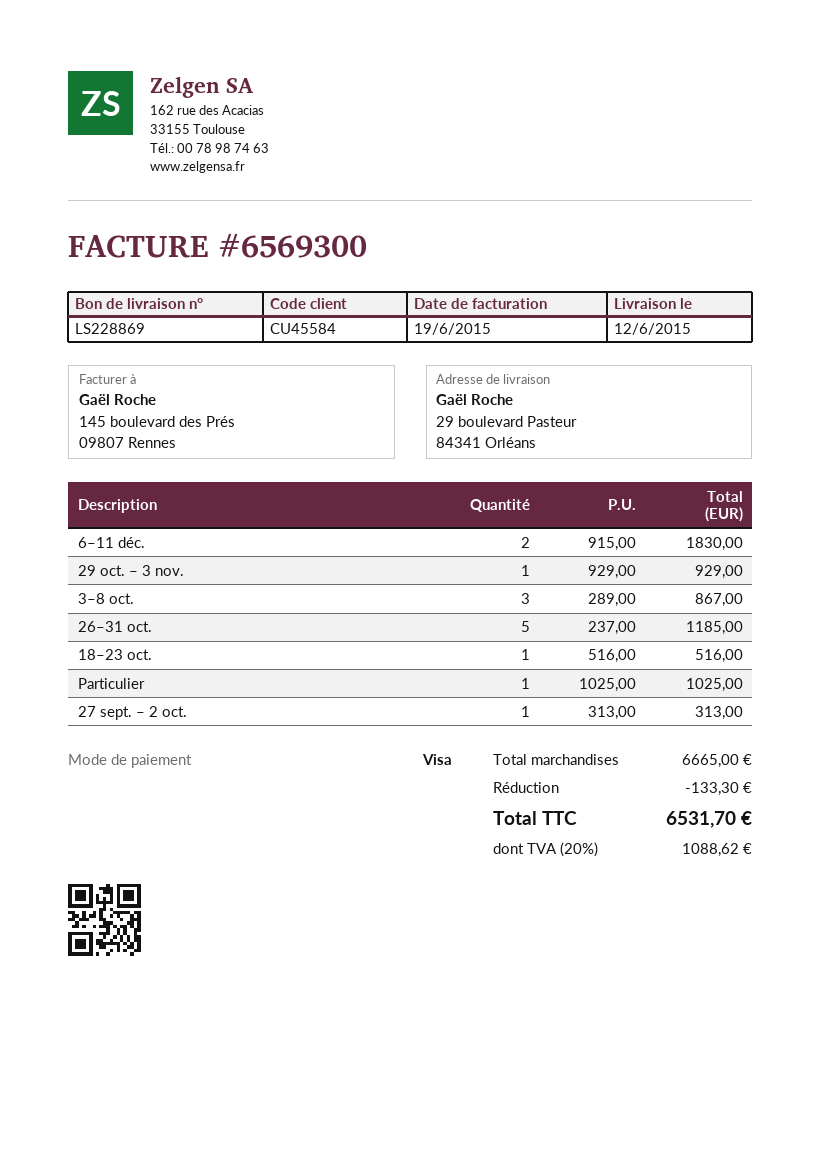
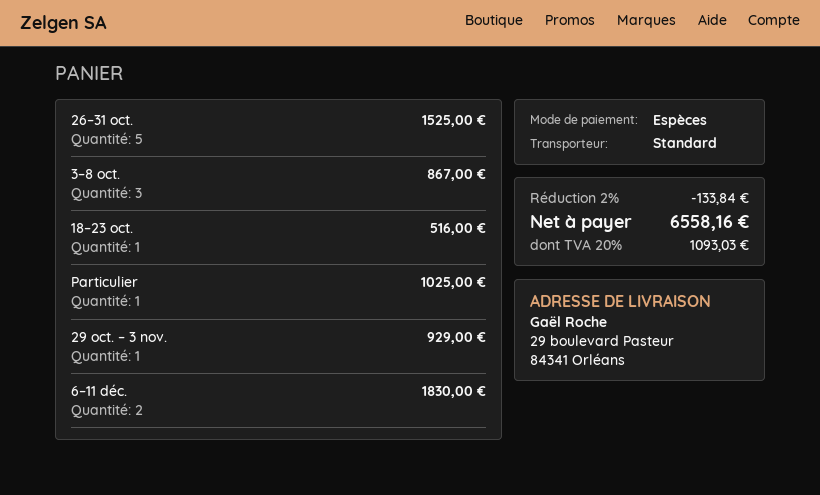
payment method: Visa -> cash
26–31 oct.: 5 for 1185.00 -> 5 for 1525.00
27 sept. – 2 oct.: 1 for 313.00 -> none
discount: 133.30 -> 133.84
tax: 20% = 1088.62 -> 20% = 1093.03
total: 6531.70 -> 6558.16

